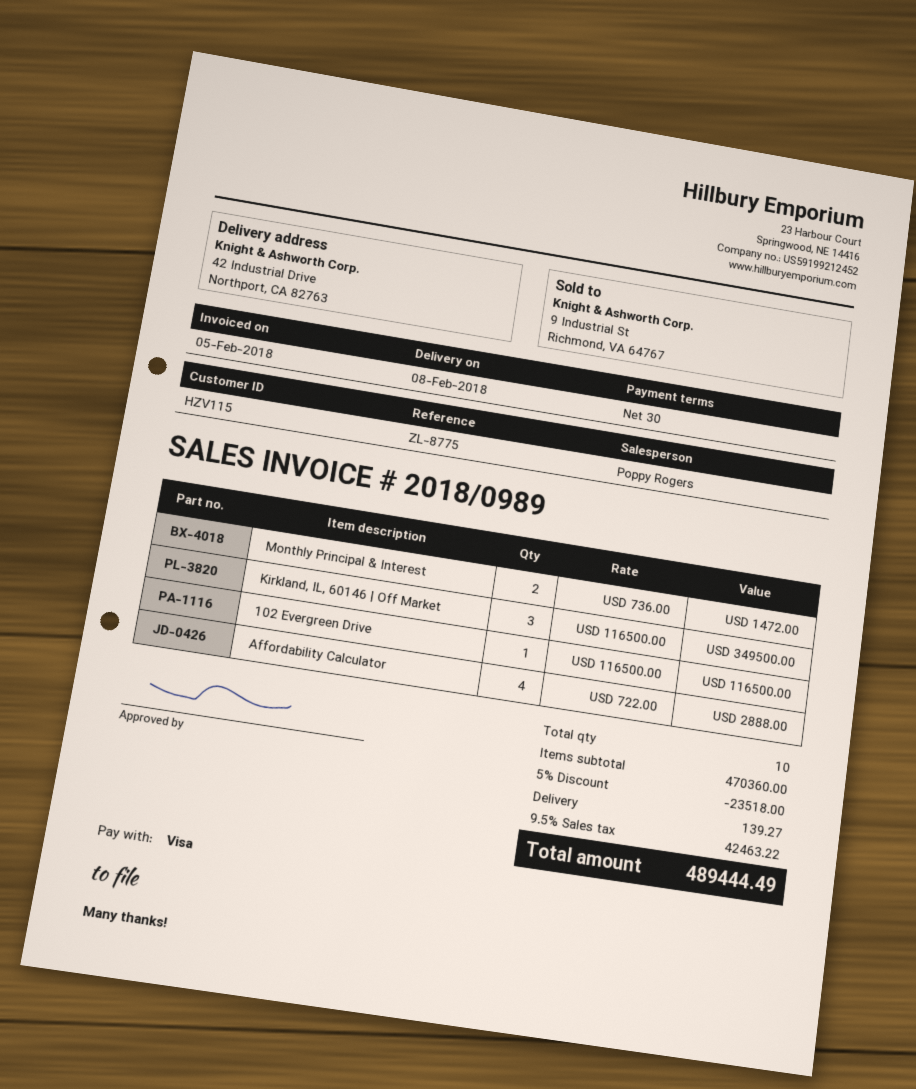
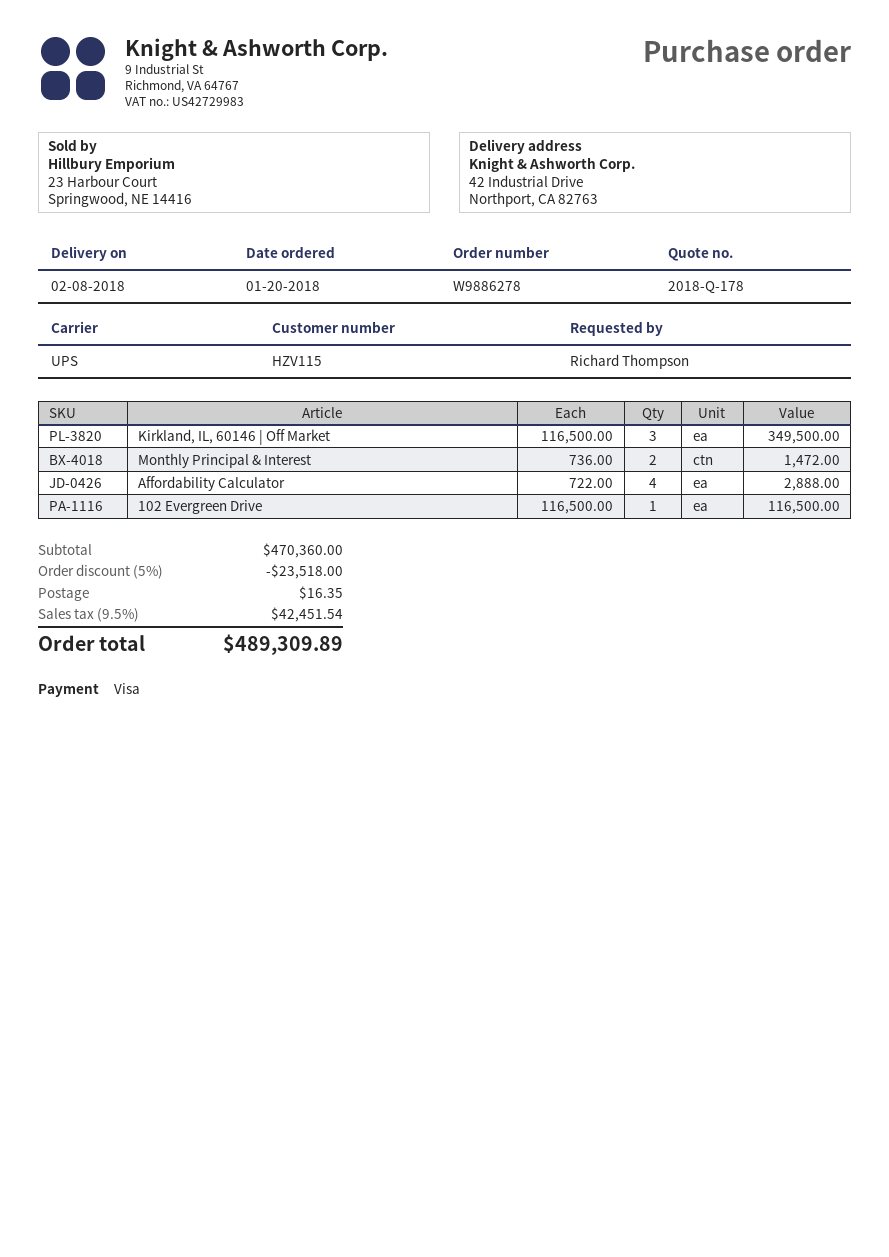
shipping: 139.27 -> 16.35
tax: 9.5% = 42463.22 -> 9.5% = 42451.54
total: 489444.49 -> 489309.89

